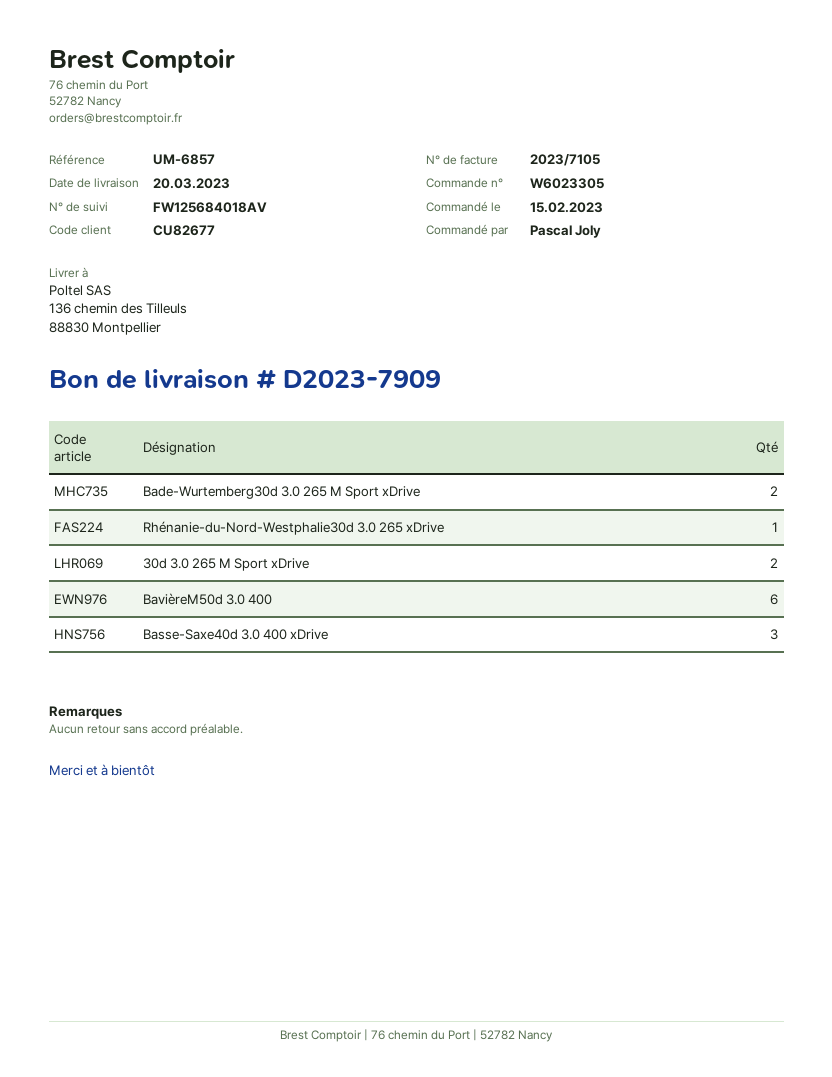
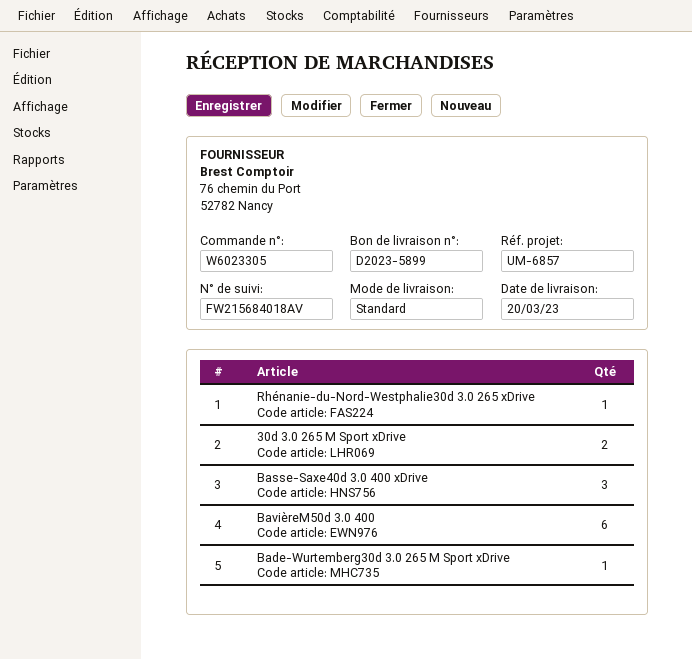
delivery note number: D2023-7909 -> D2023-5899
tracking number: FW125684018AV -> FW215684018AV
Bade-Wurtemberg30d 3.0 265 M Sport xDrive: 2 -> 1

